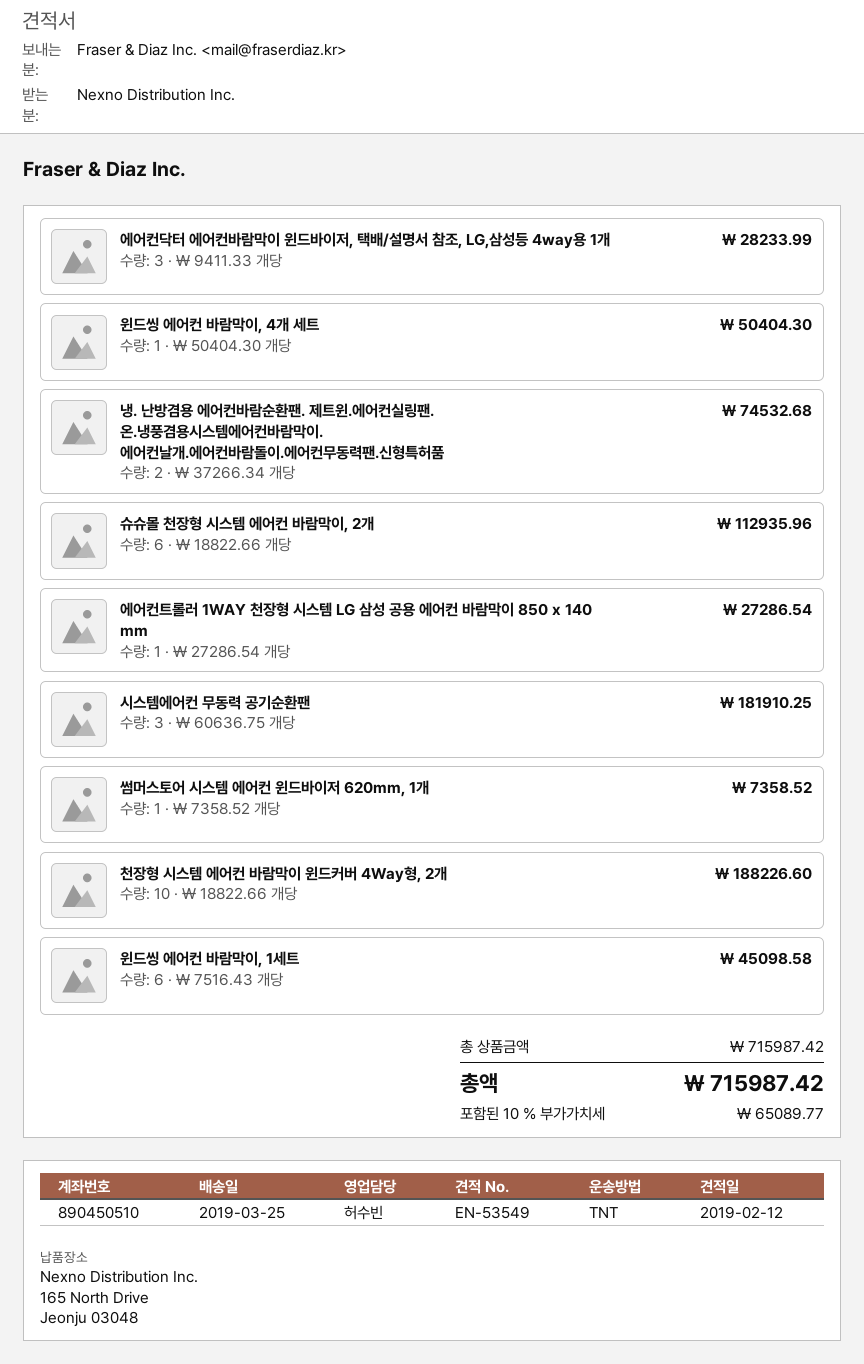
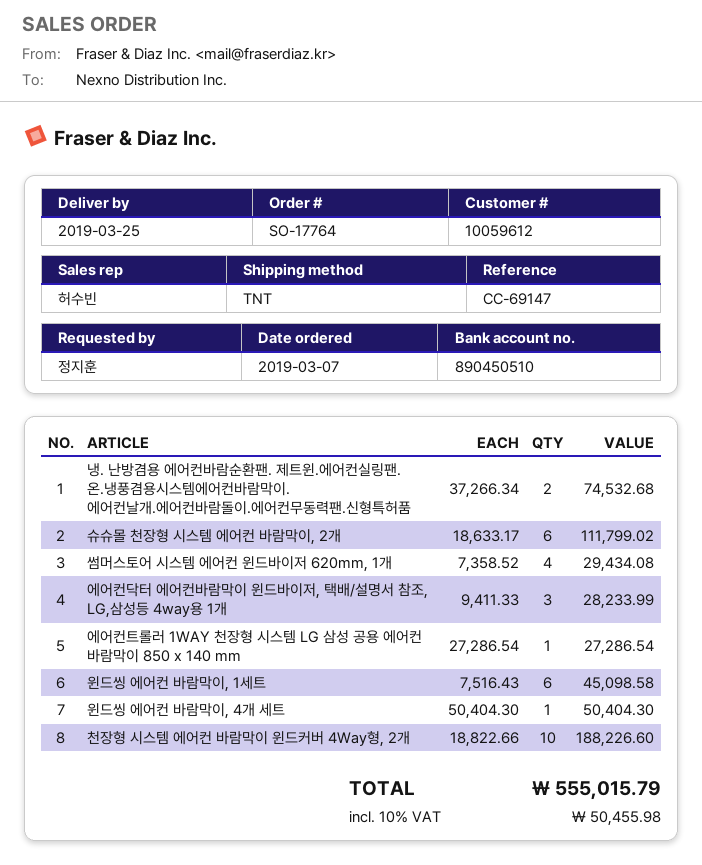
슈슈몰 천장형 시스템 에어컨 바람막이, 2개: 6 x 18822.66 = 112935.96 -> 6 x 18633.17 = 111799.02
시스템에어컨 무동력 공기순환팬: 3 x 60636.75 = 181910.25 -> none
썸머스토어 시스템 에어컨 윈드바이저 620mm, 1개: 1 x 7358.52 = 7358.52 -> 4 x 7358.52 = 29434.08
tax: 10% = 65089.77 -> 10% = 50455.98
total: 715987.42 -> 555015.79

